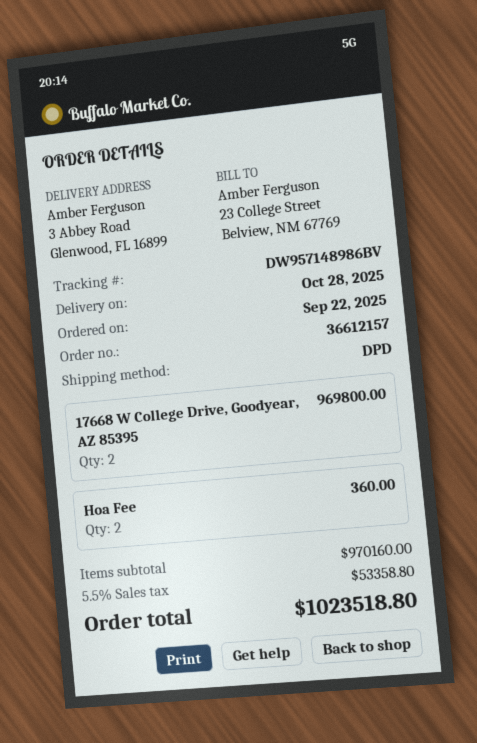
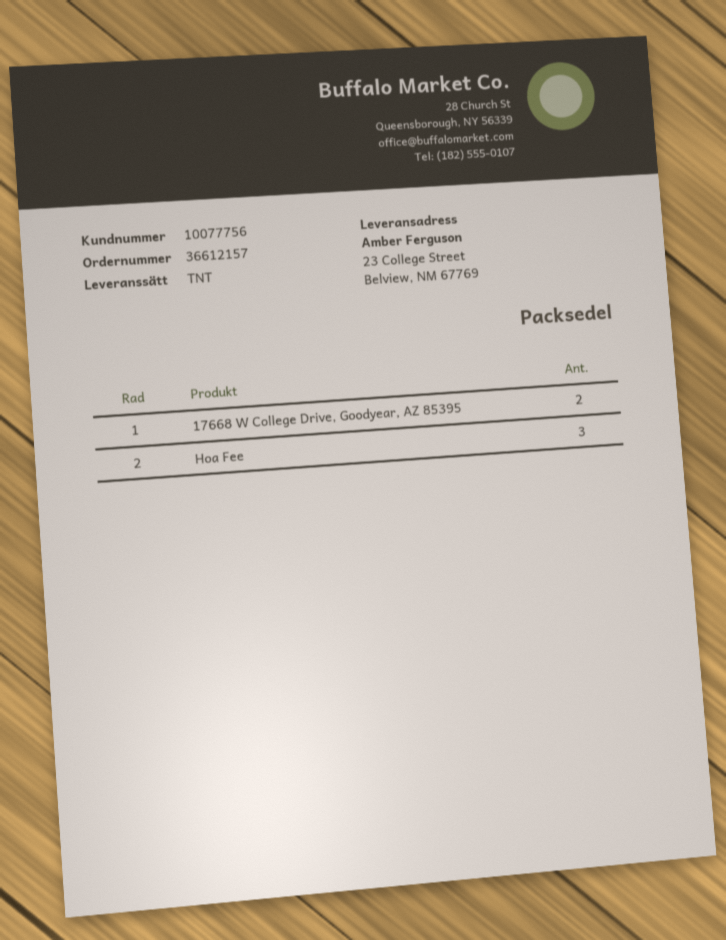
shipping method: DPD -> TNT
ship to: 3 Abbey Road, Glenwood, FL 16899 -> 23 College Street, Belview, NM 67769
Hoa Fee: 2 -> 3

